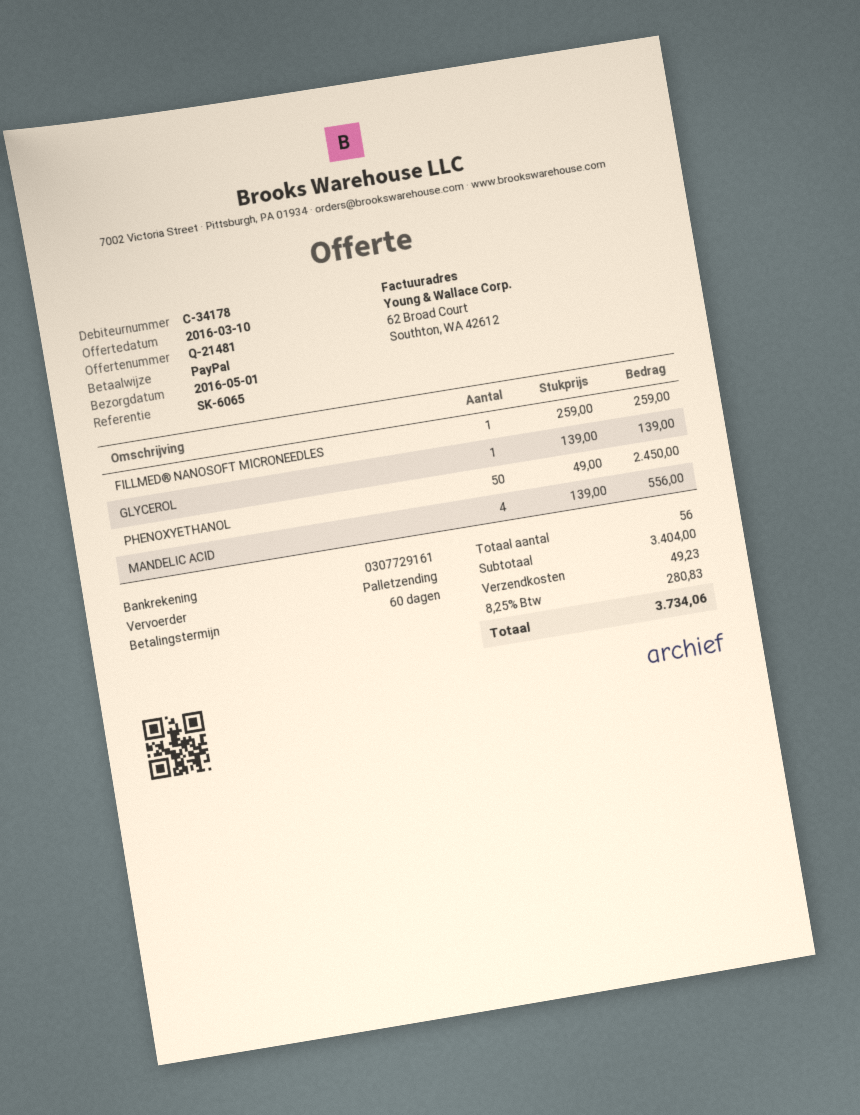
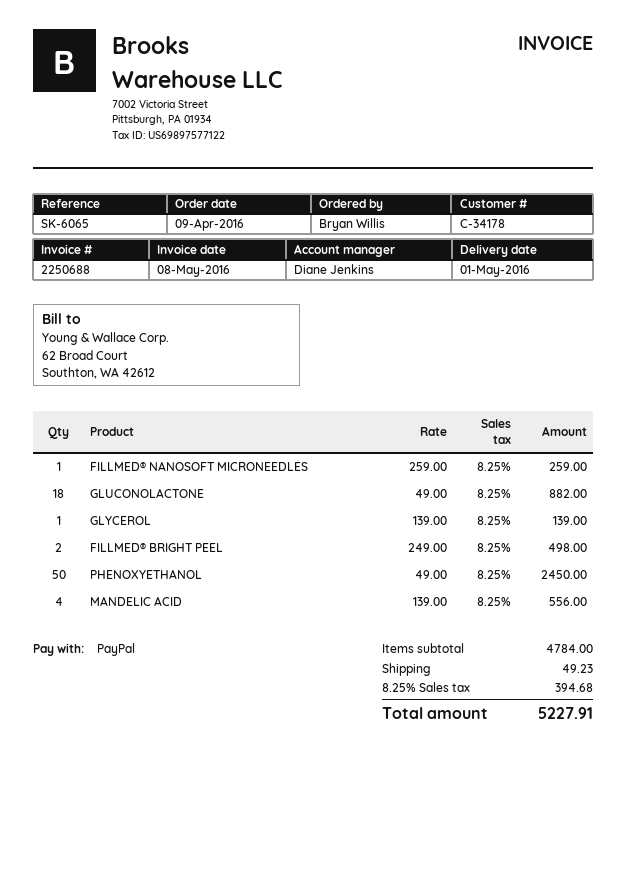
GLUCONOLACTONE: none -> 18 x 49.00 = 882.00
FILLMED® BRIGHT PEEL: none -> 2 x 249.00 = 498.00
subtotal: 3404.00 -> 4784.00
tax: 8.25% = 280.83 -> 8.25% = 394.68
total: 3734.06 -> 5227.91

